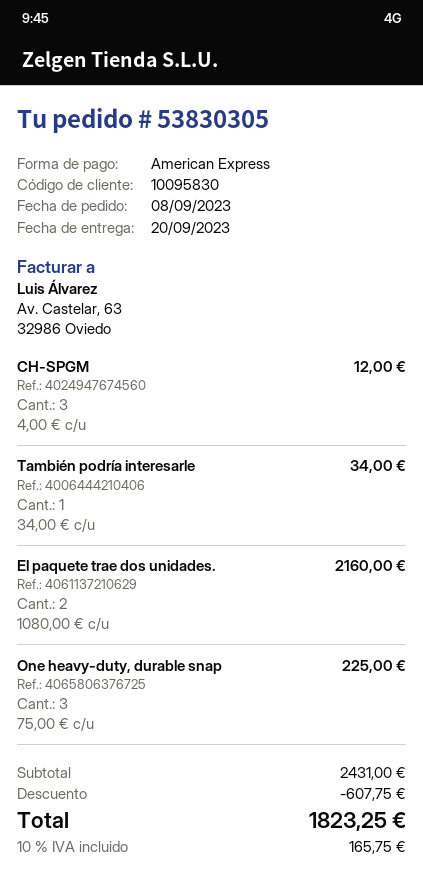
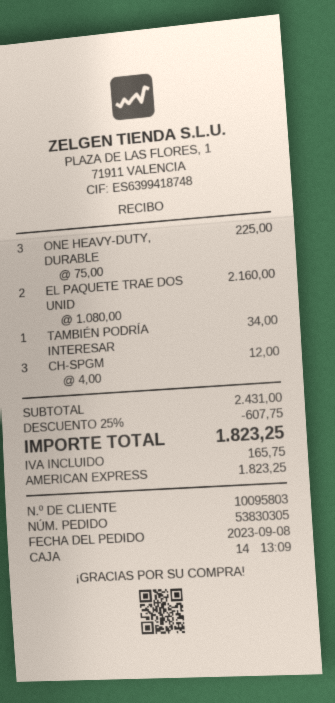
customer number: 10095830 -> 10095803

